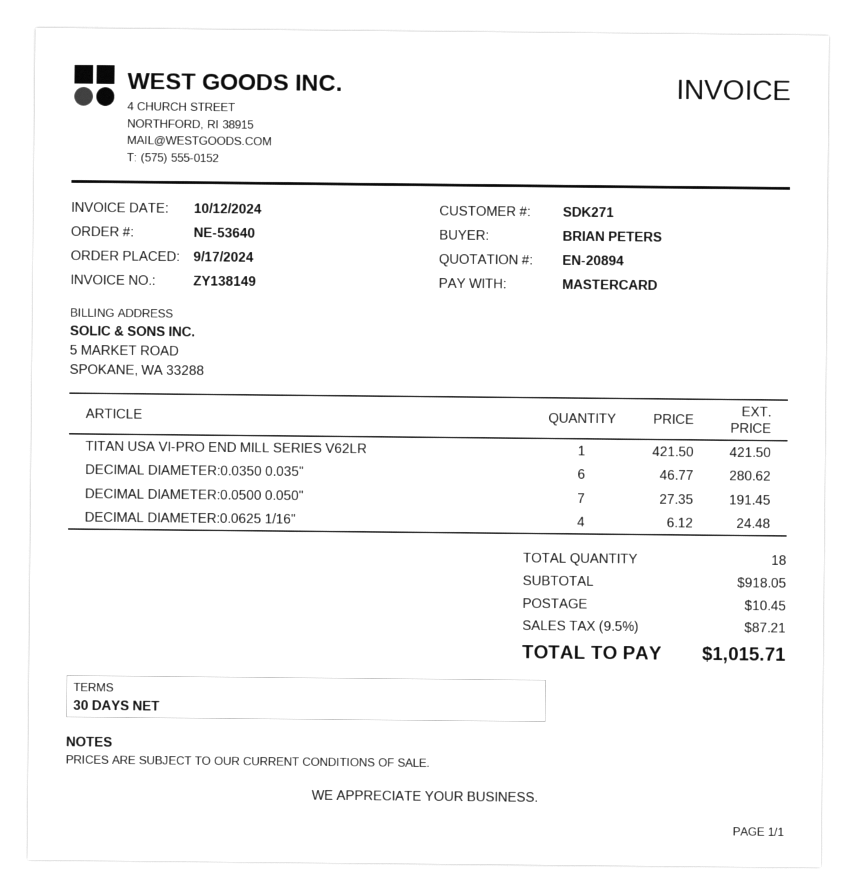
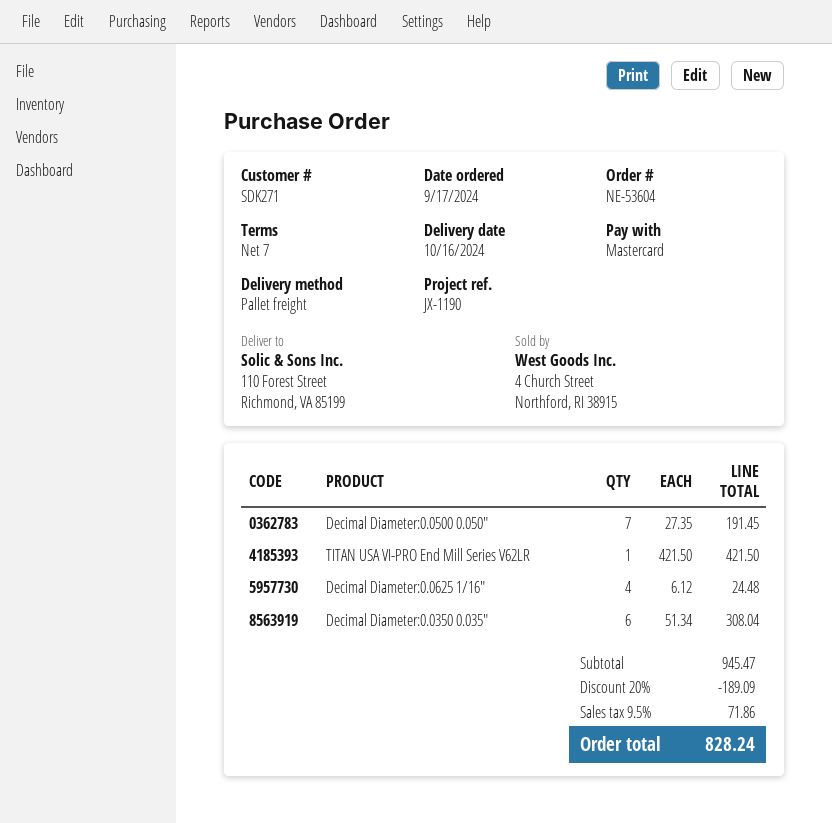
order number: NE-53640 -> NE-53604
payment terms: 30 days -> 7 days
DECIMAL DIAMETER:0.0350 0.035": 6 x 46.77 = 280.62 -> 6 x 51.34 = 308.04
subtotal: 918.05 -> 945.47
discount: none -> 20% = 189.09
shipping: 10.45 -> none
tax: 9.5% = 87.21 -> 9.5% = 71.86
total: 1015.71 -> 828.24

